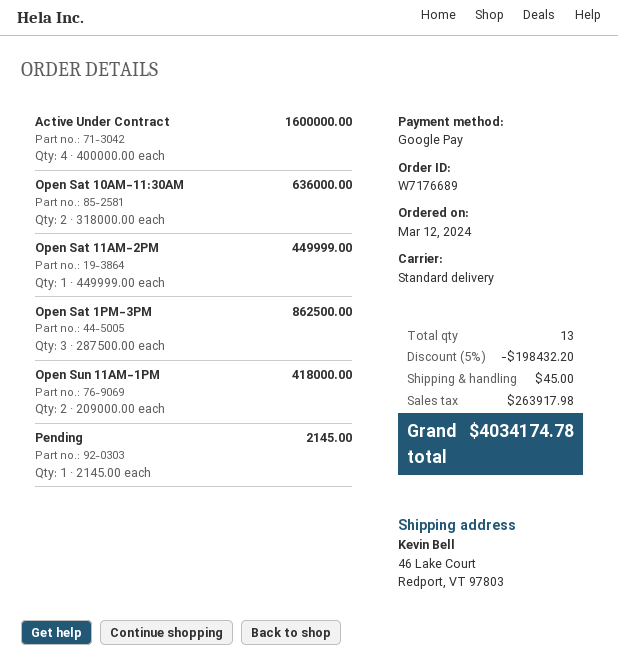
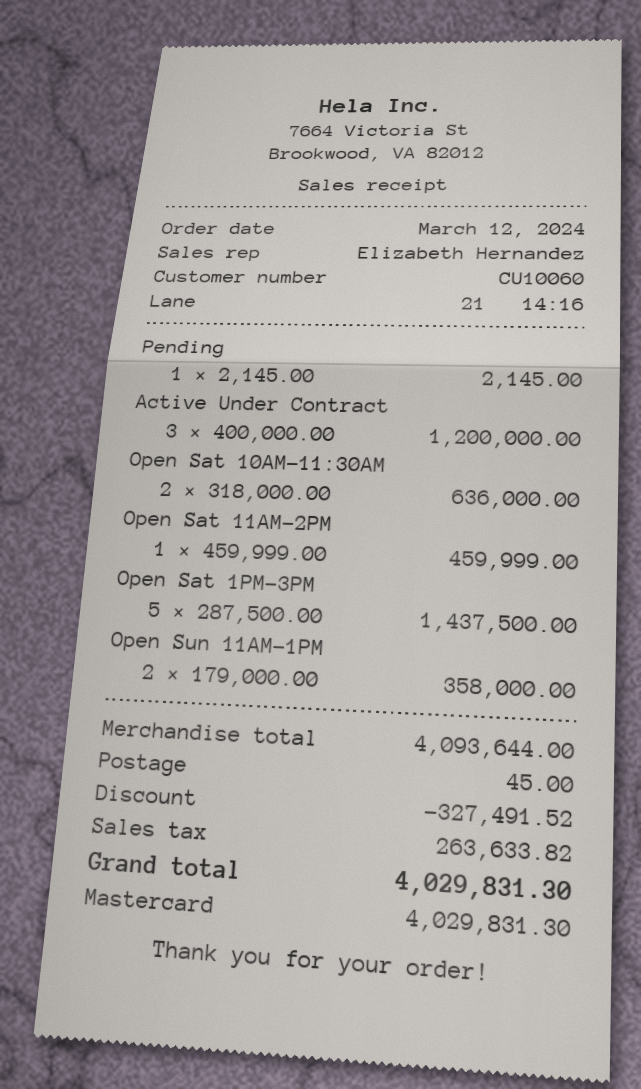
payment method: Google Pay -> Mastercard
Active Under Contract: 4 x 400000.00 = 1600000.00 -> 3 x 400000.00 = 1200000.00
Open Sat 11AM-2PM: 1 x 449999.00 = 449999.00 -> 1 x 459999.00 = 459999.00
Open Sat 1PM-3PM: 3 x 287500.00 = 862500.00 -> 5 x 287500.00 = 1437500.00
Open Sun 11AM-1PM: 2 x 209000.00 = 418000.00 -> 2 x 179000.00 = 358000.00
discount: 198432.20 -> 327491.52
tax: 263917.98 -> 263633.82
total: 4034174.78 -> 4029831.30

